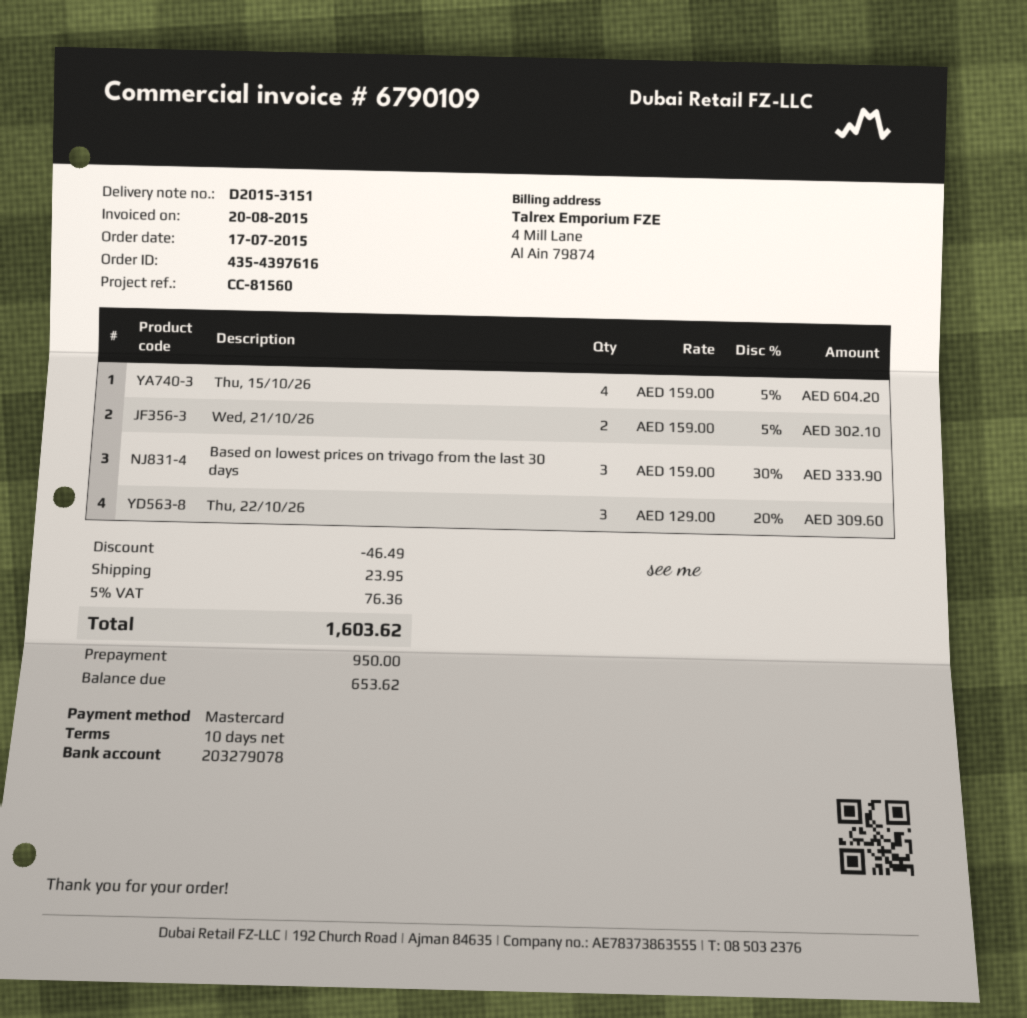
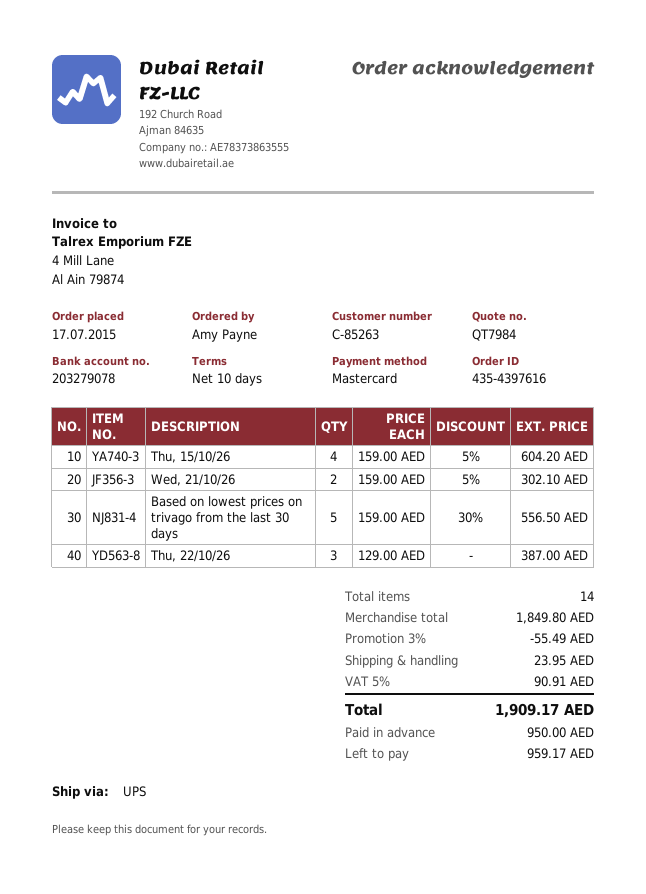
Based on lowest prices on trivago from the last 30 days: 3 x 159.00 - 30% = 333.90 -> 5 x 159.00 - 30% = 556.50
Thu, 22/10/26: 3 x 129.00 - 20% = 309.60 -> 3 x 129.00 = 387.00
discount: 46.49 -> 55.49
tax: 5% = 76.36 -> 5% = 90.91
total: 1603.62 -> 1909.17
balance: 653.62 -> 959.17

